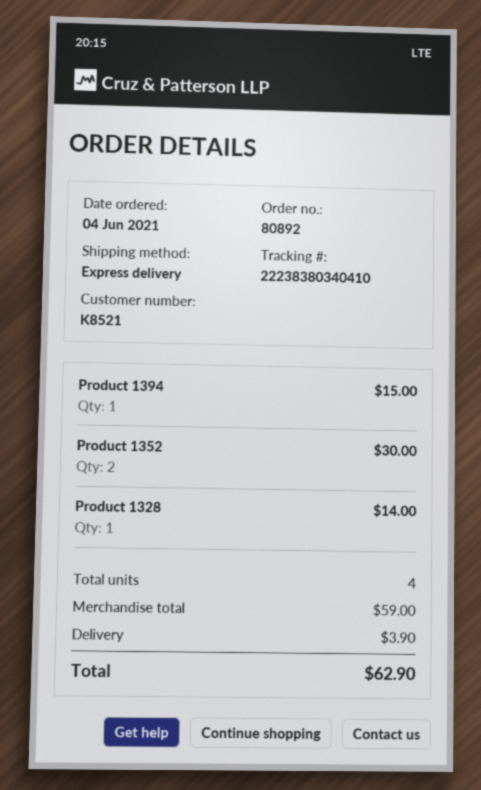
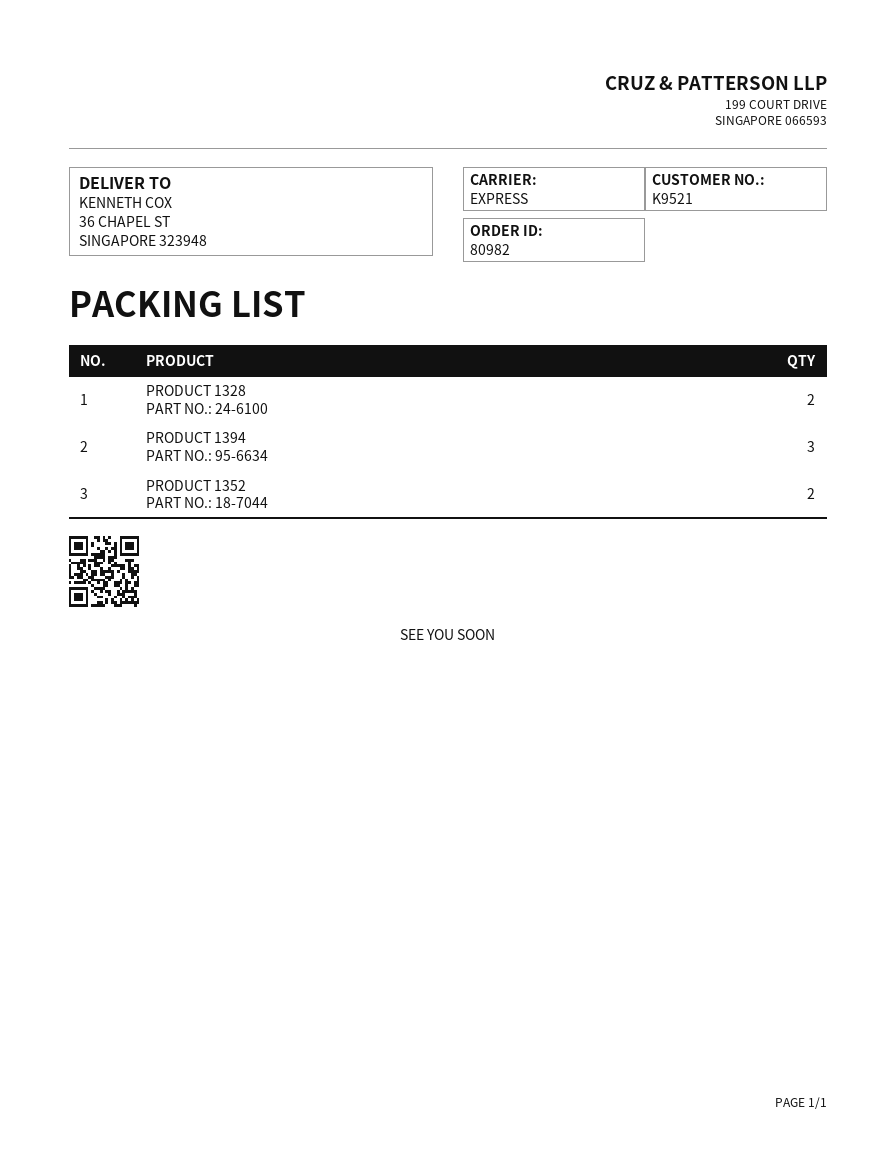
order number: 80892 -> 80982
customer number: K8521 -> K9521
Product 1394: 1 -> 3
Product 1328: 1 -> 2

